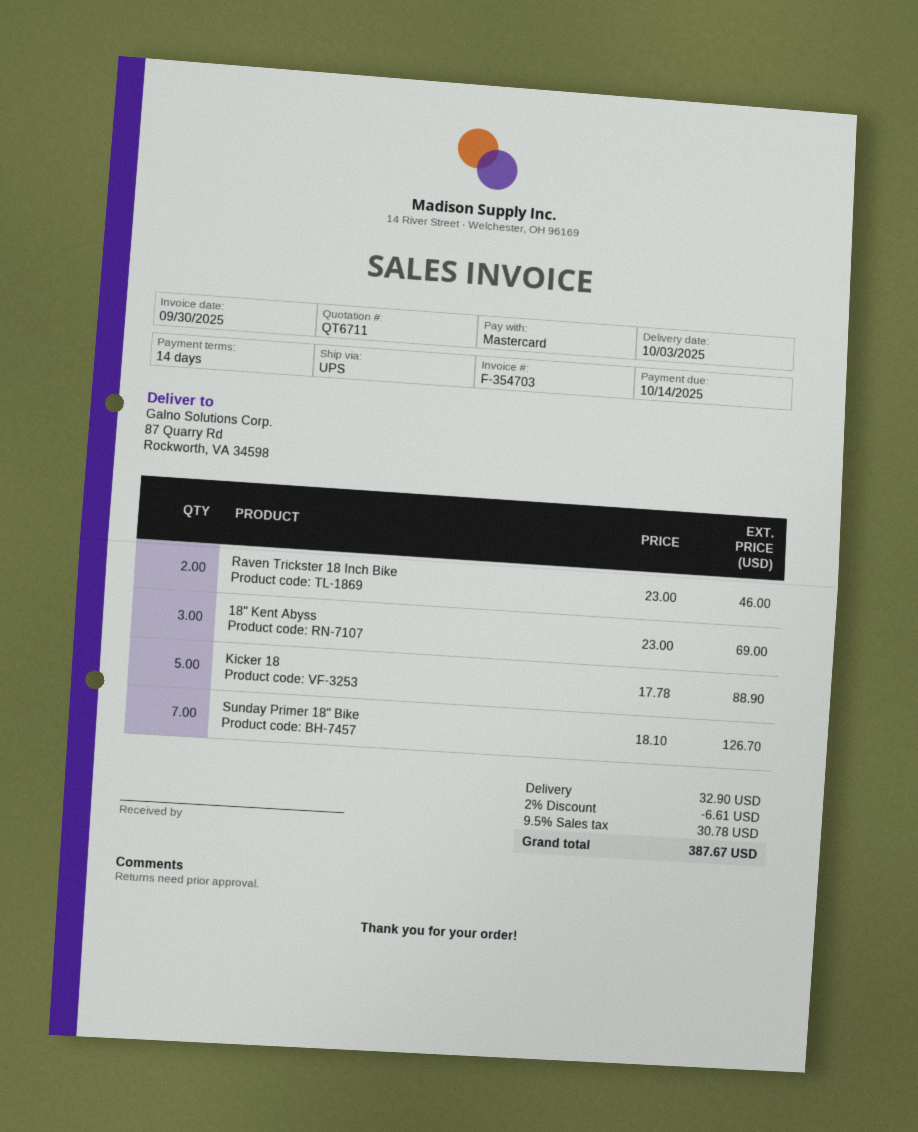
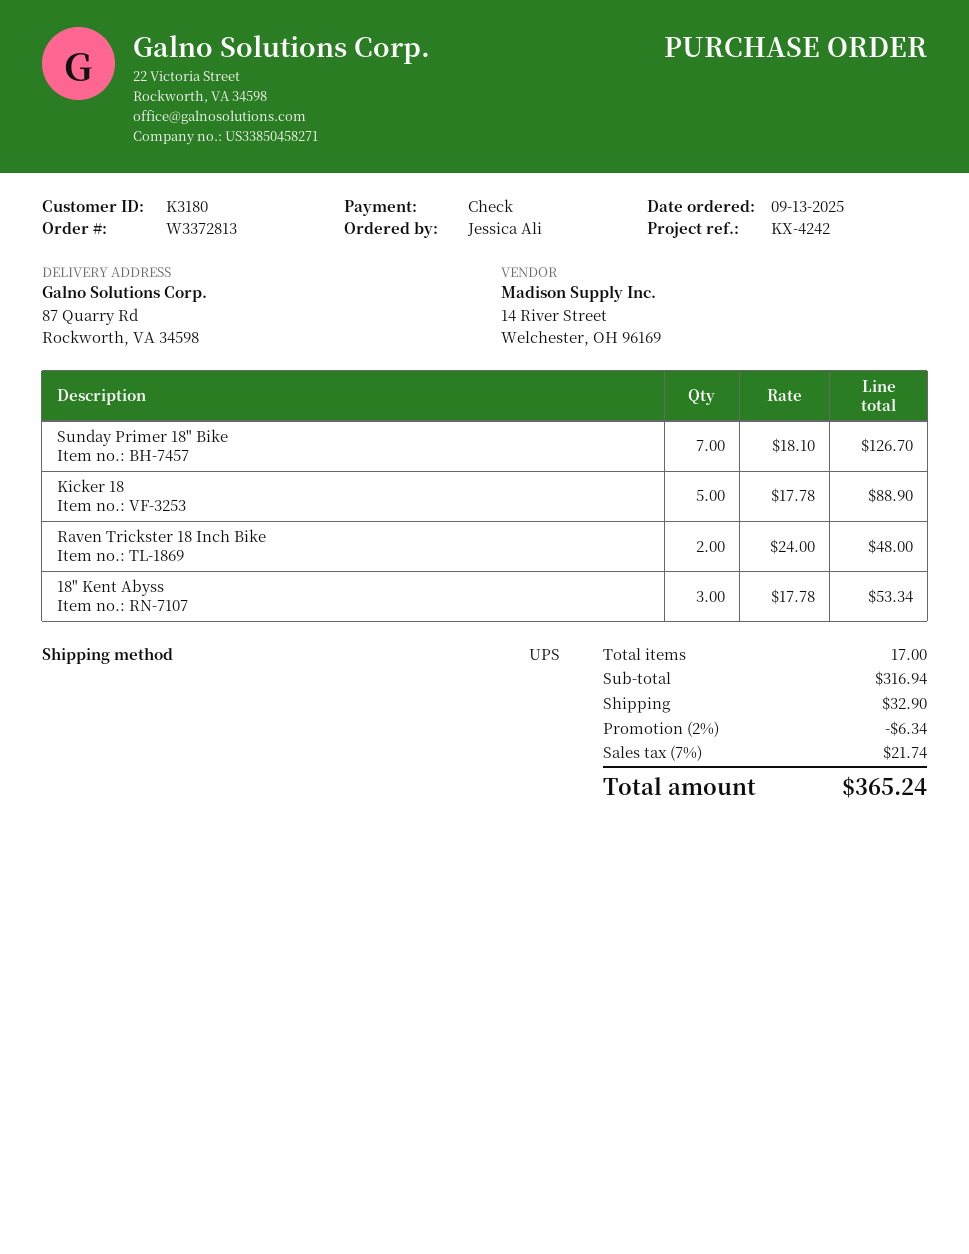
payment method: Mastercard -> cheque
Raven Trickster 18 Inch Bike: 2 x 23.00 = 46.00 -> 2 x 24.00 = 48.00
18" Kent Abyss: 3 x 23.00 = 69.00 -> 3 x 17.78 = 53.34
discount: 2% = 6.61 -> 2% = 6.34
tax: 9.5% = 30.78 -> 7% = 21.74
total: 387.67 -> 365.24

